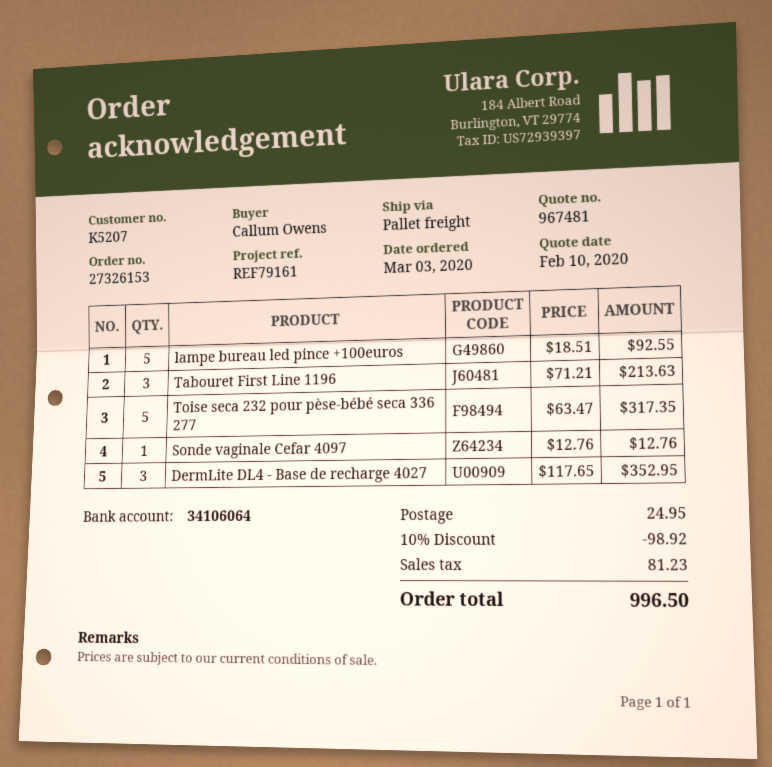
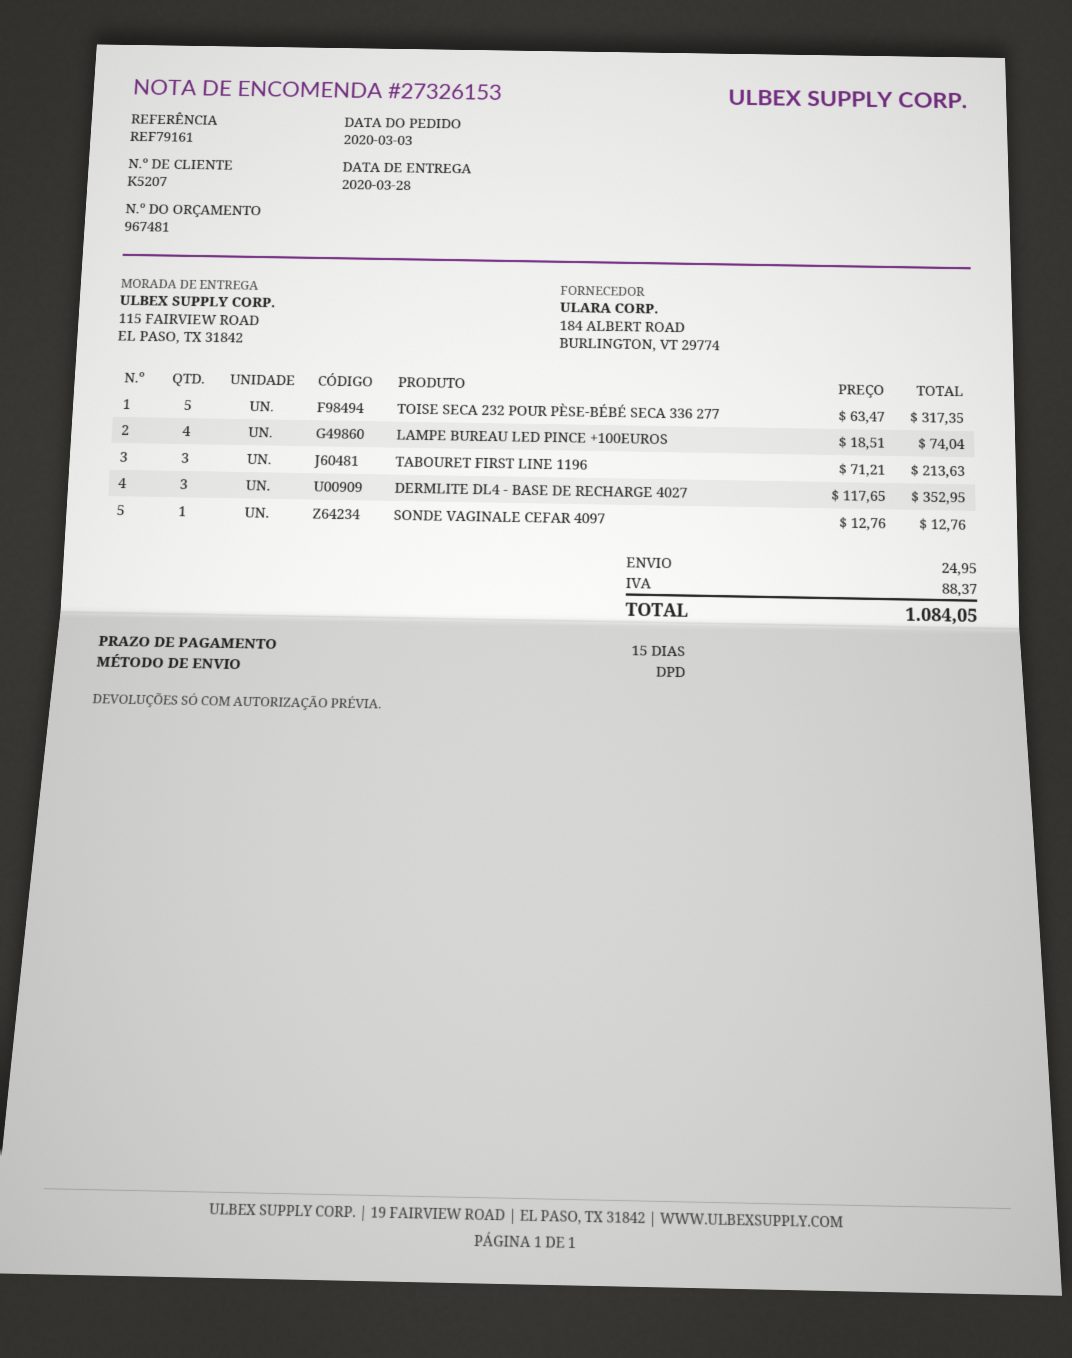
shipping method: pallet freight -> DPD
lampe bureau led pince +100euros: 5 x 18.51 = 92.55 -> 4 x 18.51 = 74.04
discount: 10% = 98.92 -> none
tax: 81.23 -> 88.37
total: 996.50 -> 1084.05

